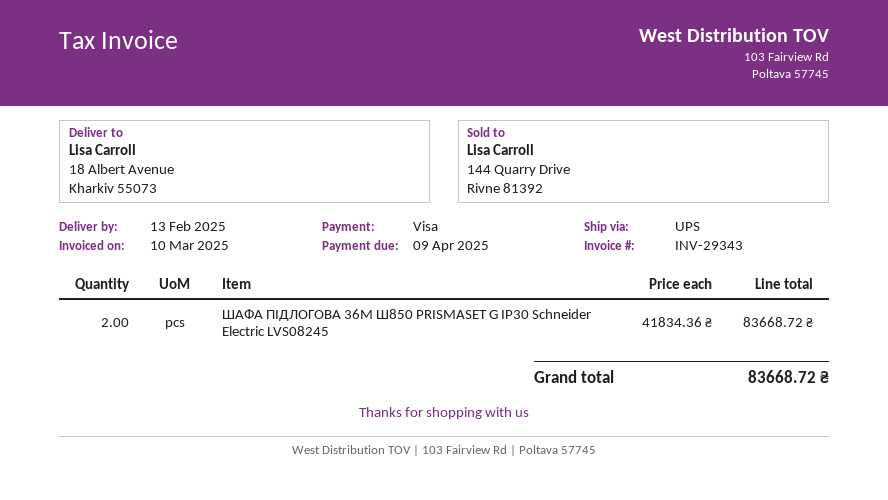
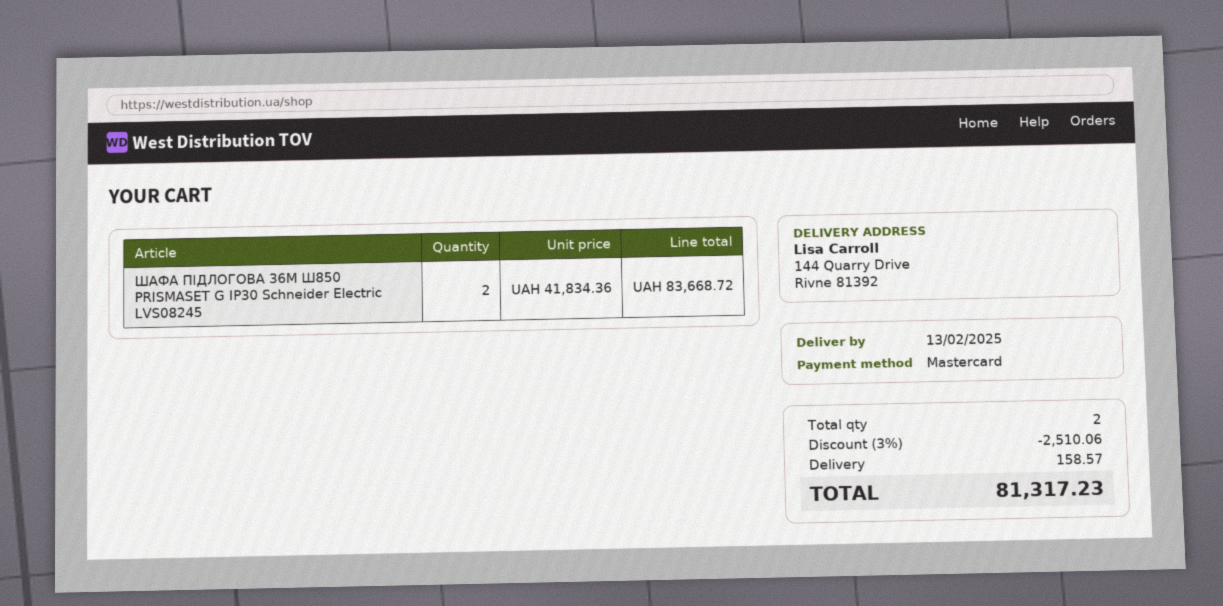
payment method: Visa -> Mastercard
ship to: 18 Albert Avenue, Kharkiv 55073 -> 144 Quarry Drive, Rivne 81392
discount: none -> 3% = 2510.06
shipping: none -> 158.57
total: 83668.72 -> 81317.23

